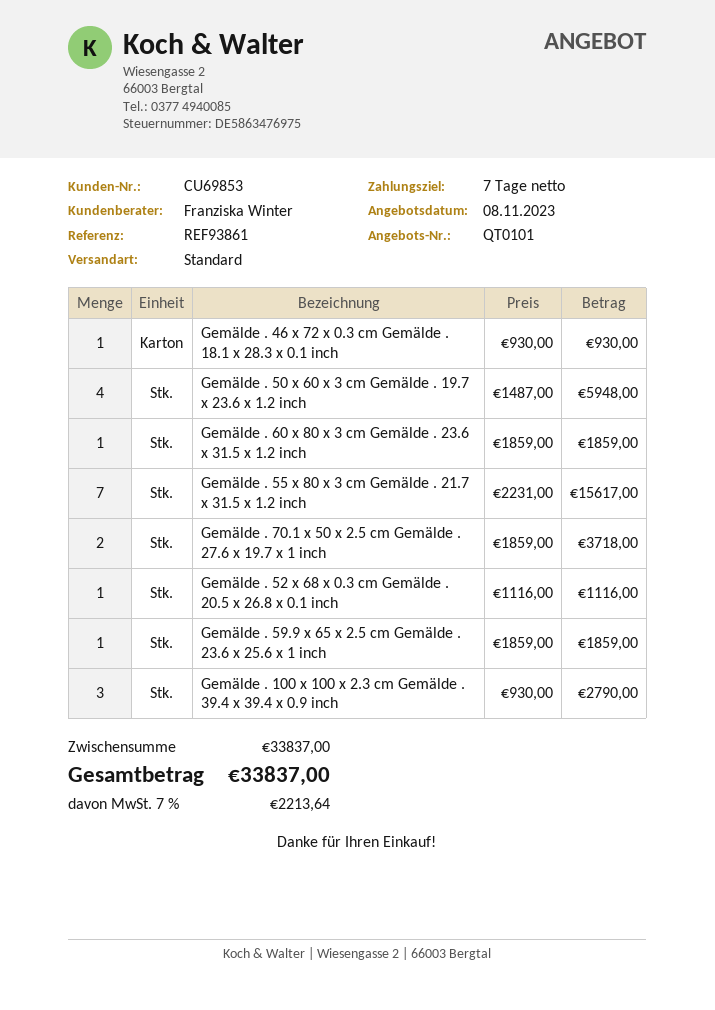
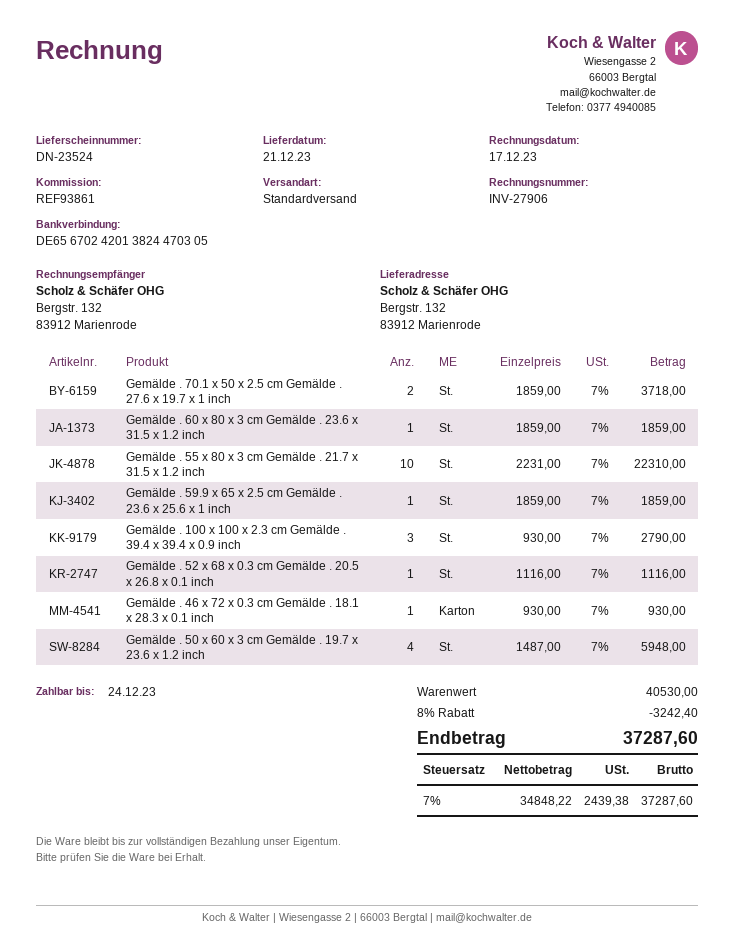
Gemälde . 55 x 80 x 3 cm Gemälde . 21.7 x 31.5 x 1.2 inch: 7 x 2231.00 = 15617.00 -> 10 x 2231.00 = 22310.00
subtotal: 33837.00 -> 40530.00
discount: none -> 8% = 3242.40
tax: 7% = 2213.64 -> 7% = 2439.38
total: 33837.00 -> 37287.60

